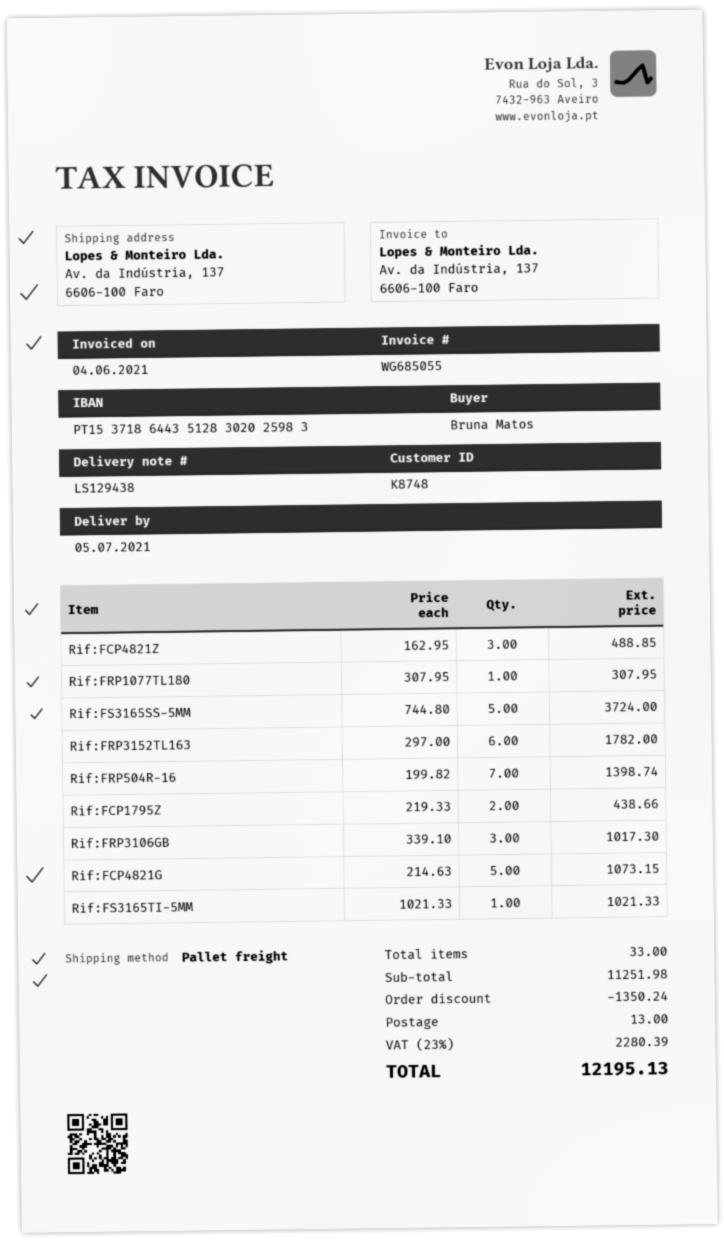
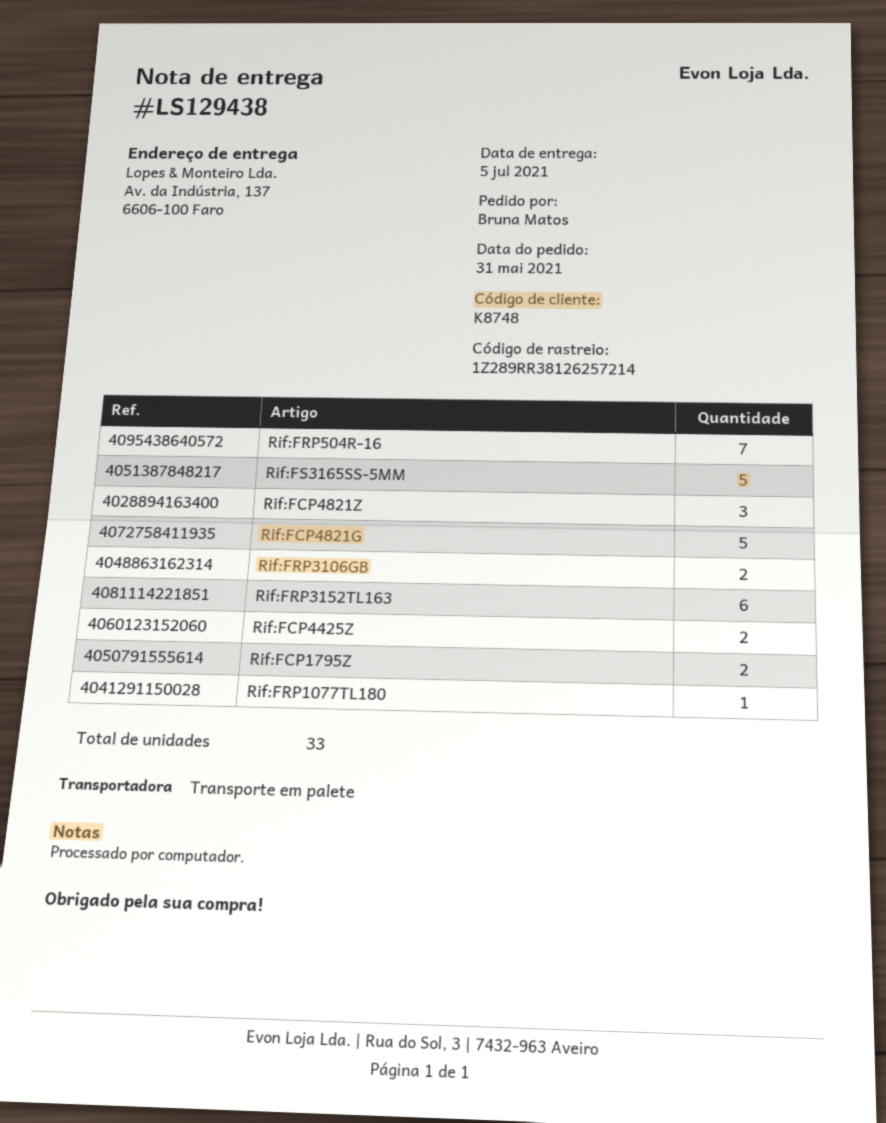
Rif:FRP3106GB: 3 -> 2
Rif:FS3165TI-5MM: 1 -> none
Rif:FCP4425Z: none -> 2

